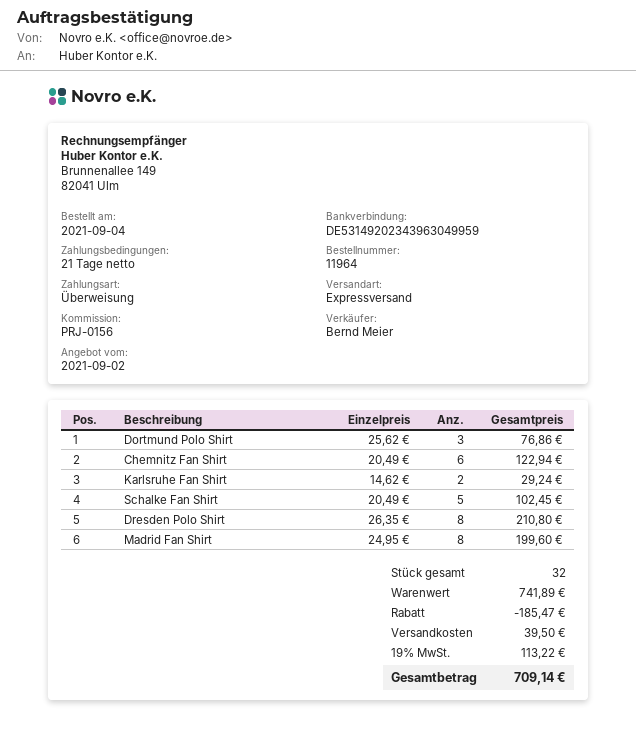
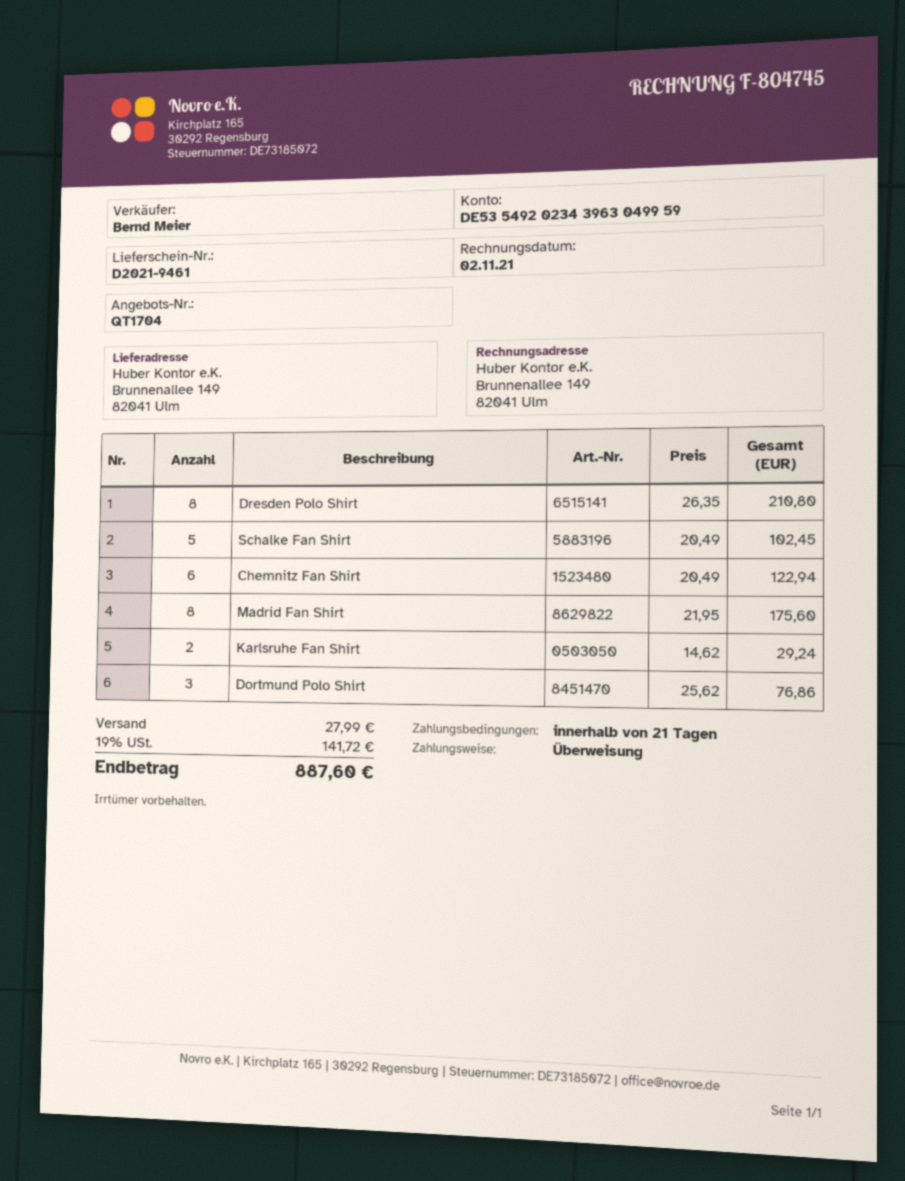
bank account: DE53149202343963049959 -> DE53549202343963049959
Madrid Fan Shirt: 8 x 24.95 = 199.60 -> 8 x 21.95 = 175.60
discount: 185.47 -> none
shipping: 39.50 -> 27.99
tax: 19% = 113.22 -> 19% = 141.72
total: 709.14 -> 887.60

